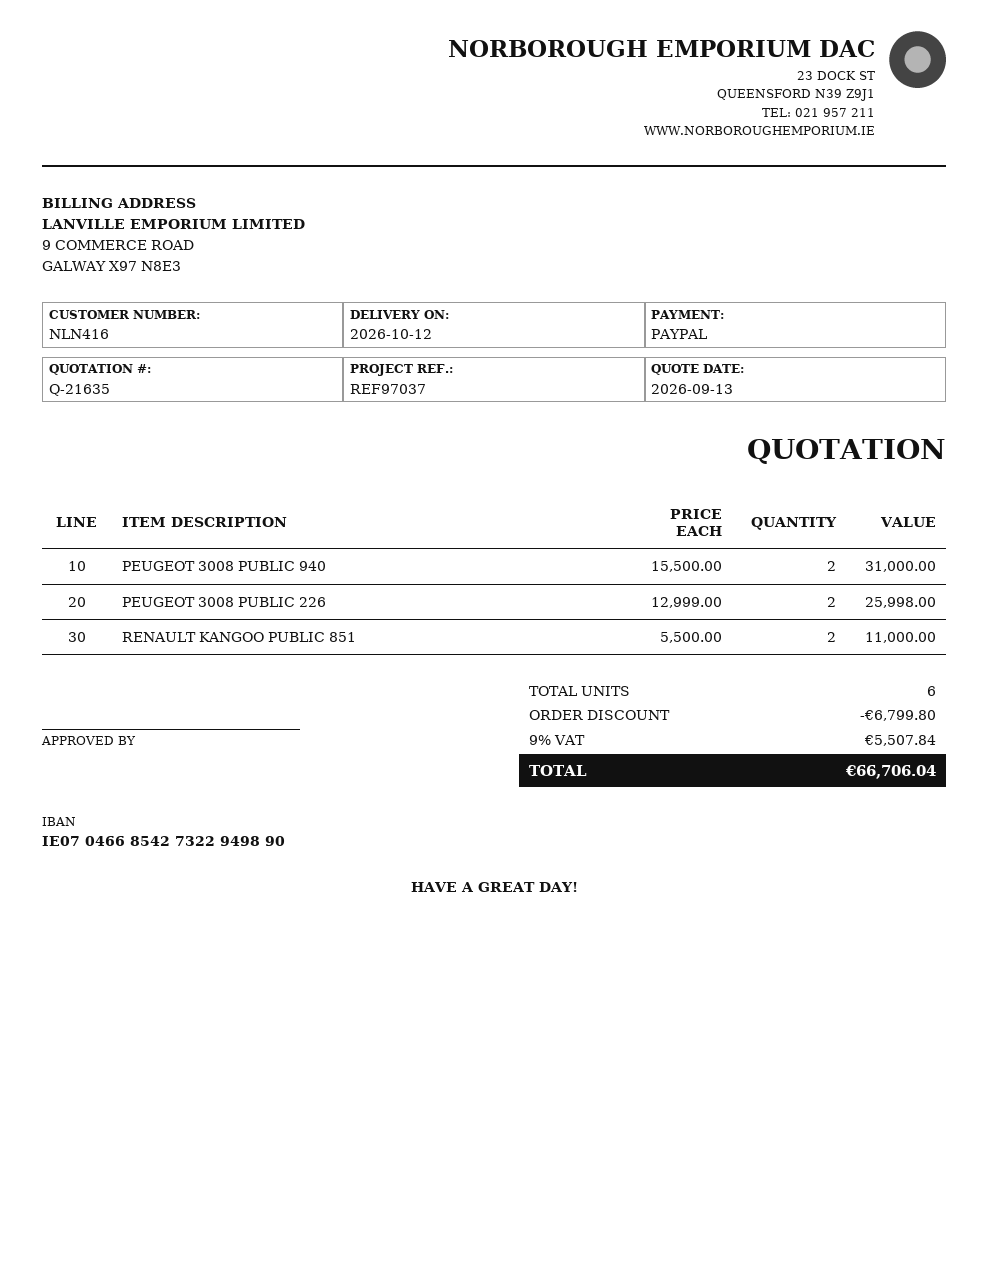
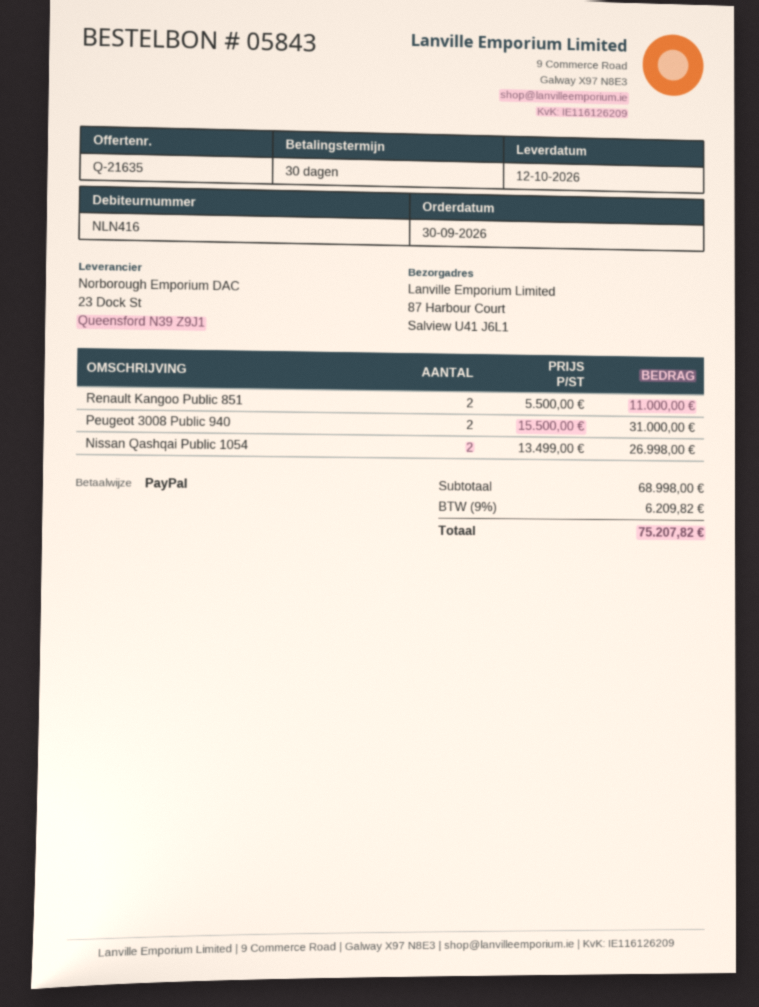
PEUGEOT 3008 PUBLIC 226: 2 x 12999.00 = 25998.00 -> none
Nissan Qashqai Public 1054: none -> 2 x 13499.00 = 26998.00
discount: 6799.80 -> none
tax: 9% = 5507.84 -> 9% = 6209.82
total: 66706.04 -> 75207.82

